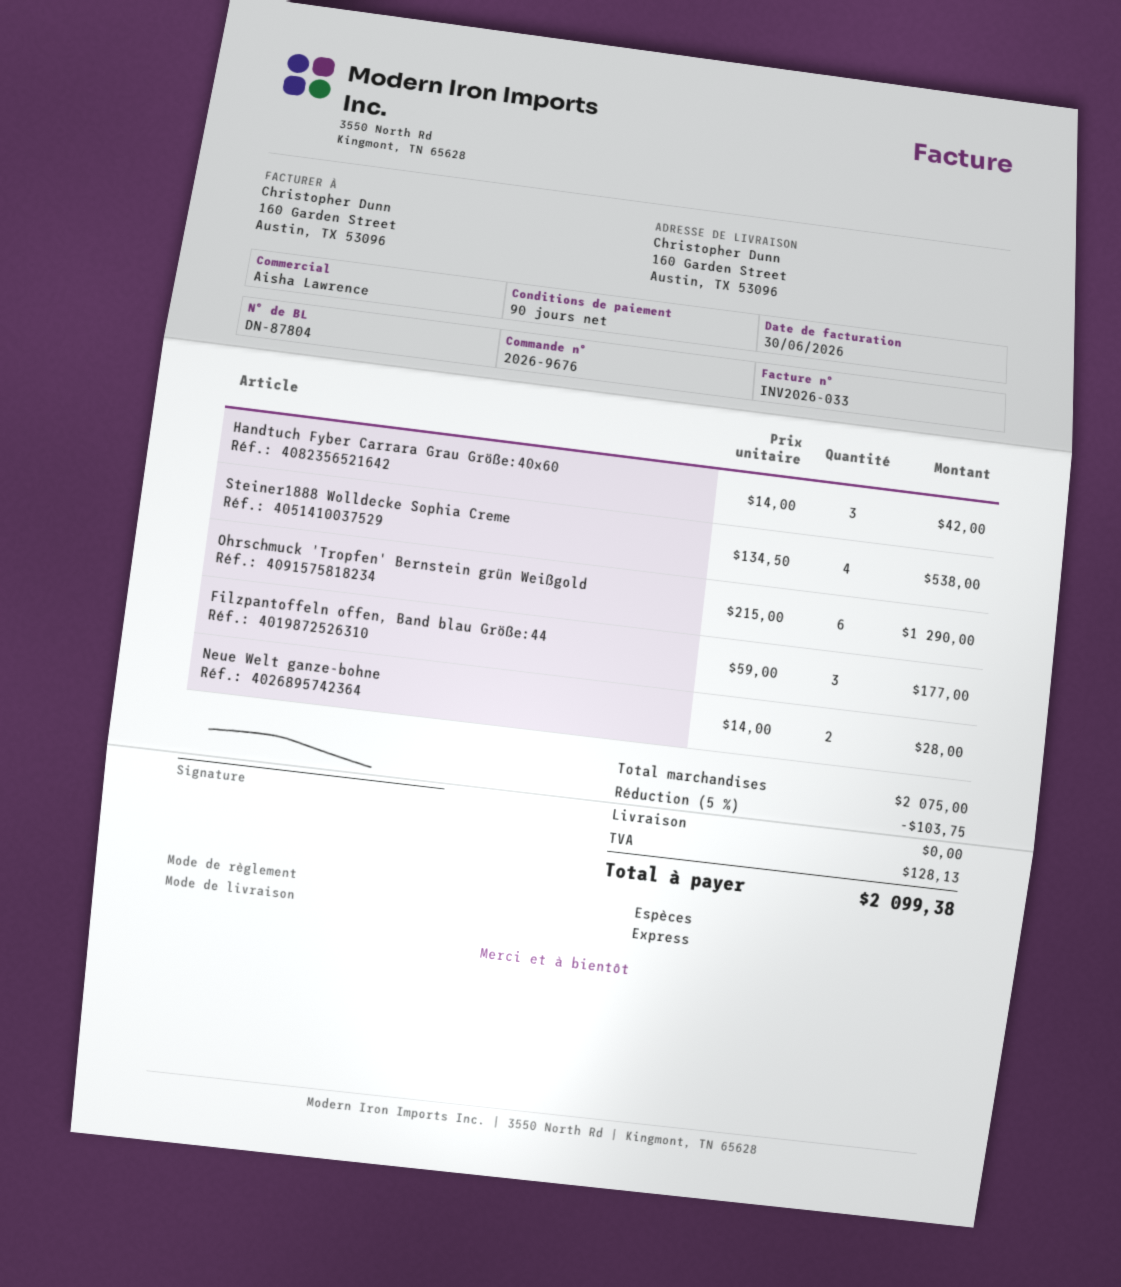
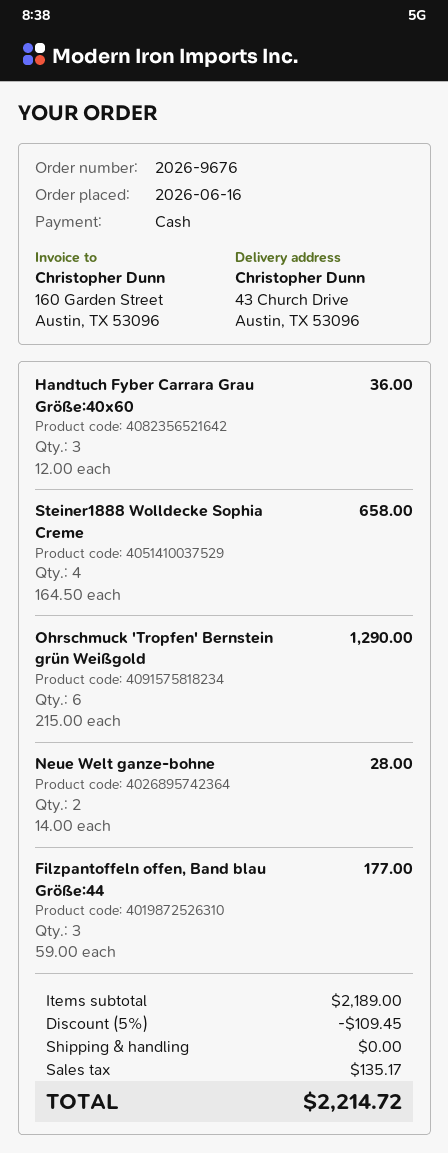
ship to: 160 Garden Street, Austin, TX 53096 -> 43 Church Drive, Austin, TX 53096
Handtuch Fyber Carrara Grau Größe:40x60: 3 x 14.00 = 42.00 -> 3 x 12.00 = 36.00
Steiner1888 Wolldecke Sophia Creme: 4 x 134.50 = 538.00 -> 4 x 164.50 = 658.00
subtotal: 2075.00 -> 2189.00
discount: 5% = 103.75 -> 5% = 109.45
tax: 128.13 -> 135.17
total: 2099.38 -> 2214.72

